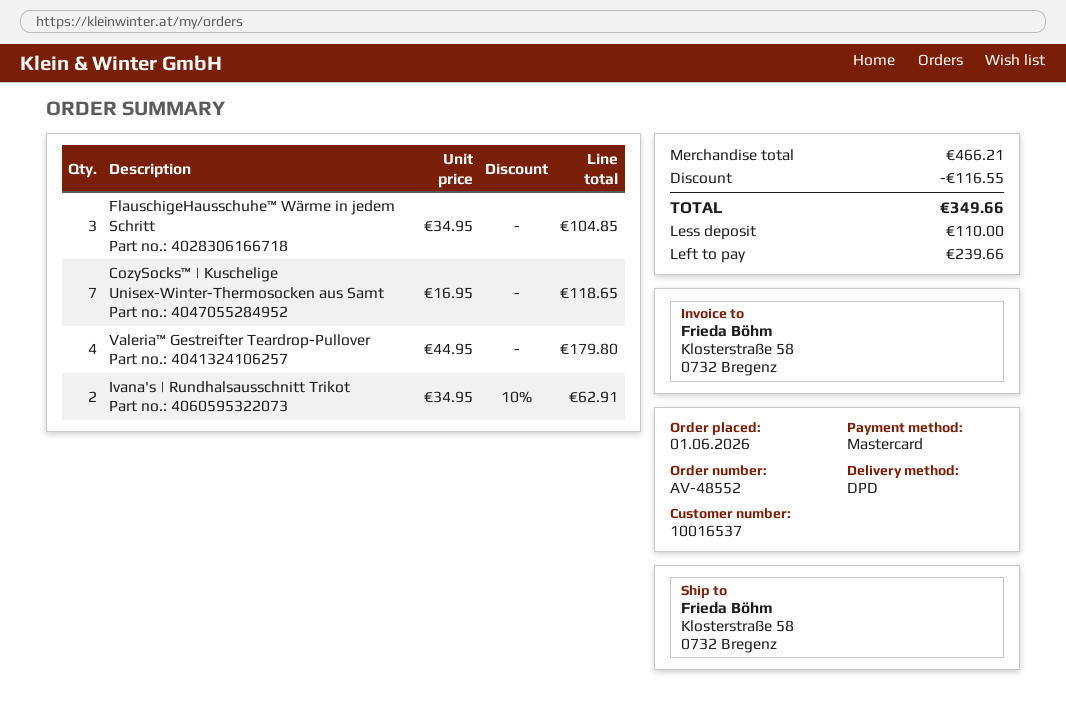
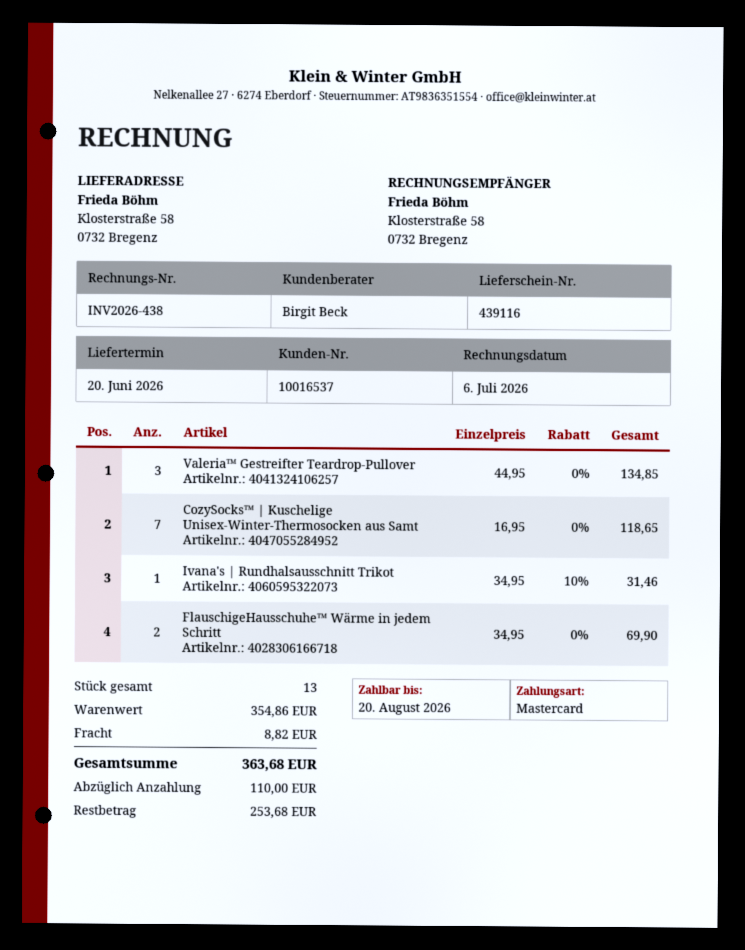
FlauschigeHausschuhe™ Wärme in jedem Schritt: 3 x 34.95 = 104.85 -> 2 x 34.95 = 69.90
Valeria™ Gestreifter Teardrop-Pullover: 4 x 44.95 = 179.80 -> 3 x 44.95 = 134.85
Ivana's | Rundhalsausschnitt Trikot: 2 x 34.95 - 10% = 62.91 -> 1 x 34.95 - 10% = 31.46
subtotal: 466.21 -> 354.86
discount: 116.55 -> none
shipping: none -> 8.82
total: 349.66 -> 363.68
balance: 239.66 -> 253.68

